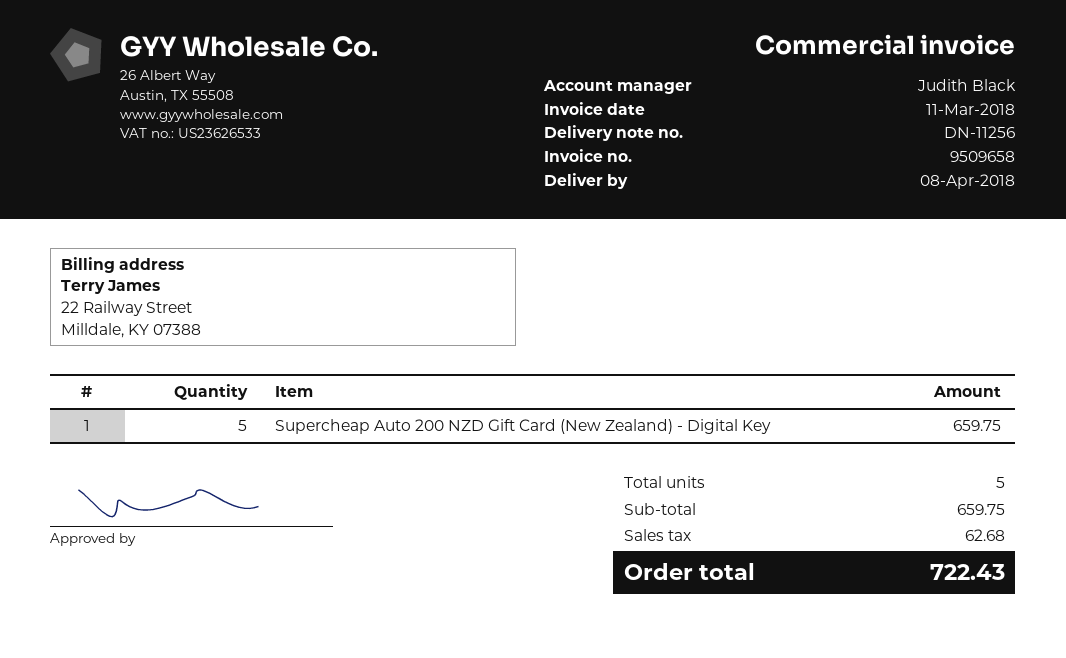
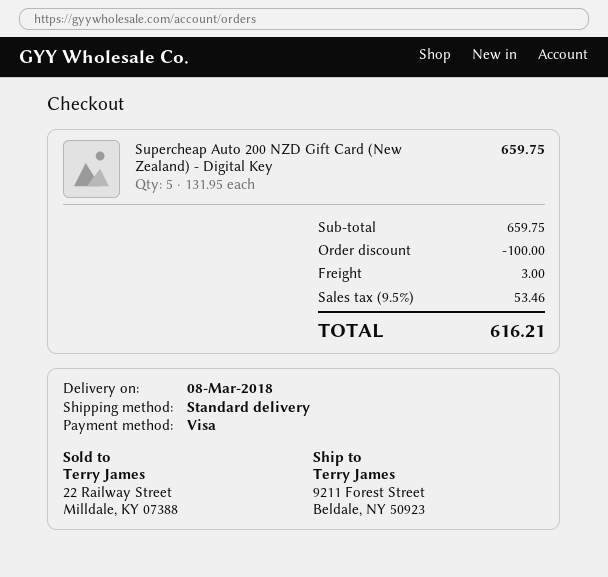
delivery date: 2018-04-08 -> 2018-03-08
discount: none -> 100.00
shipping: none -> 3.00
tax: 62.68 -> 53.46
total: 722.43 -> 616.21

